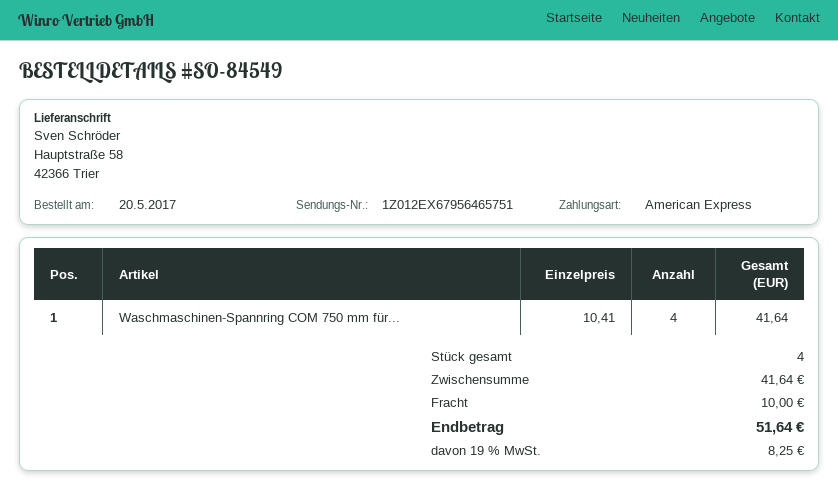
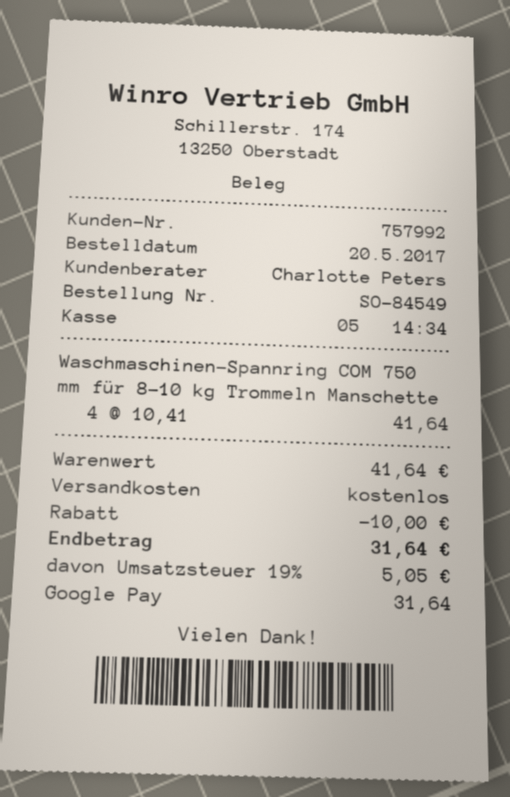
payment method: American Express -> Google Pay
discount: none -> 10.00
shipping: 10.00 -> 0.00
tax: 19% = 8.25 -> 19% = 5.05
total: 51.64 -> 31.64

